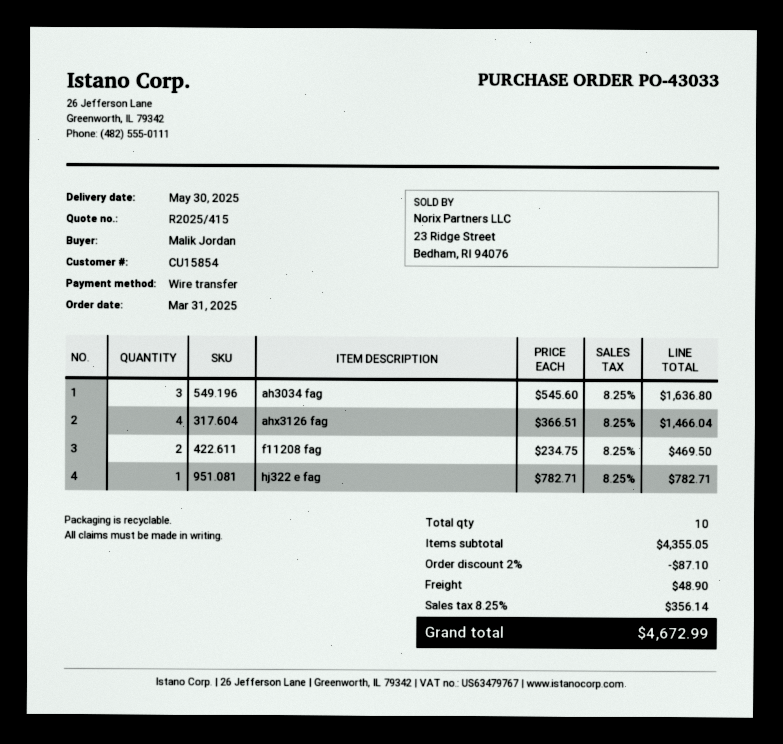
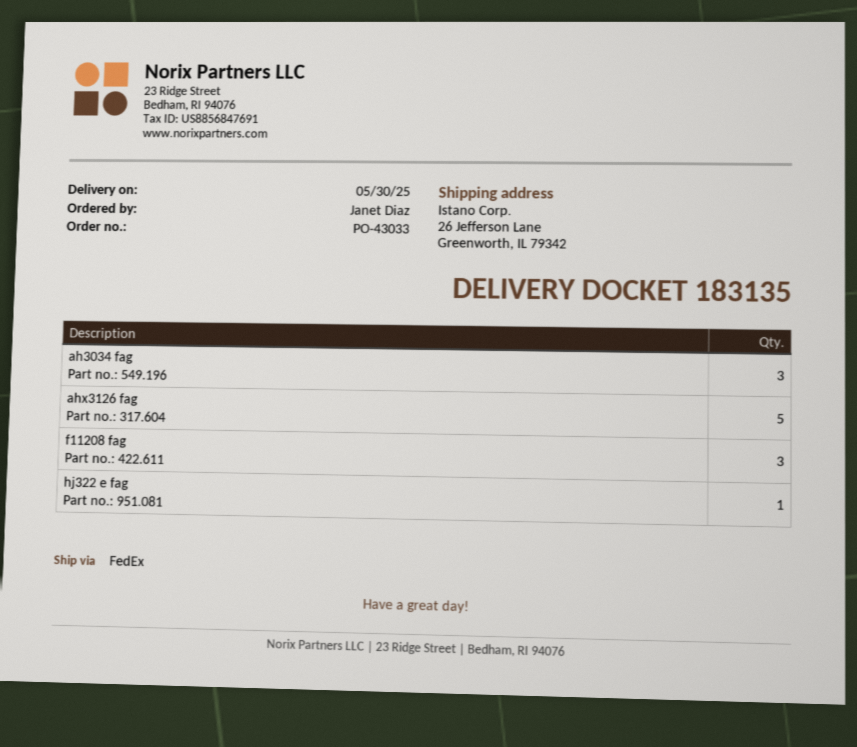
ordered by: Malik Jordan -> Janet Diaz
ahx3126 fag: 4 -> 5
f11208 fag: 2 -> 3

